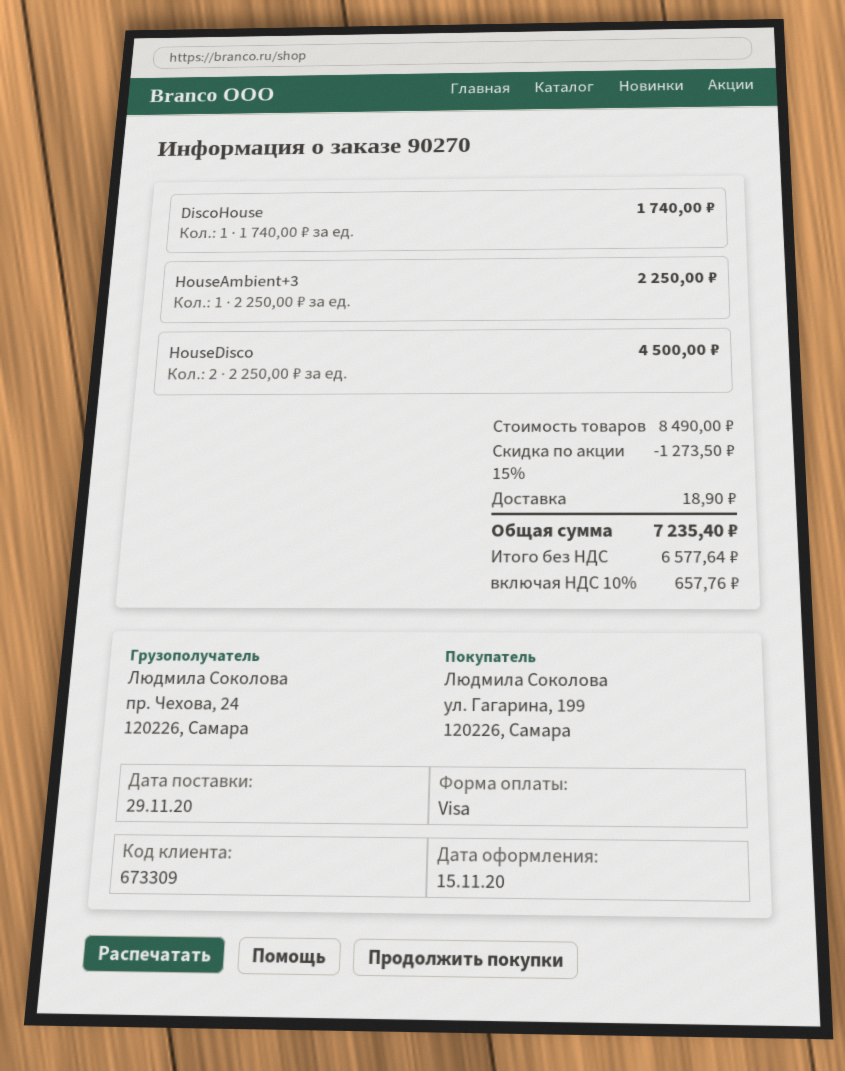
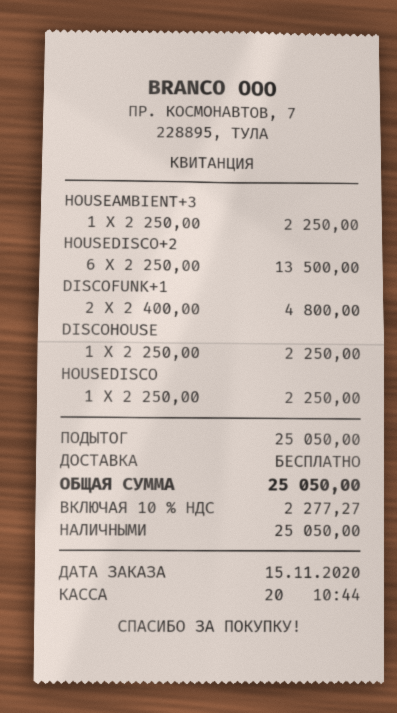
payment method: Visa -> cash
DiscoHouse: 1 x 1740.00 = 1740.00 -> 1 x 2250.00 = 2250.00
HouseDisco: 2 x 2250.00 = 4500.00 -> 1 x 2250.00 = 2250.00
HOUSEDISCO+2: none -> 6 x 2250.00 = 13500.00
DISCOFUNK+1: none -> 2 x 2400.00 = 4800.00
subtotal: 8490.00 -> 25050.00
discount: 15% = 1273.50 -> none
shipping: 18.90 -> 0.00
tax: 10% = 657.76 -> 10% = 2277.27
total: 7235.40 -> 25050.00

